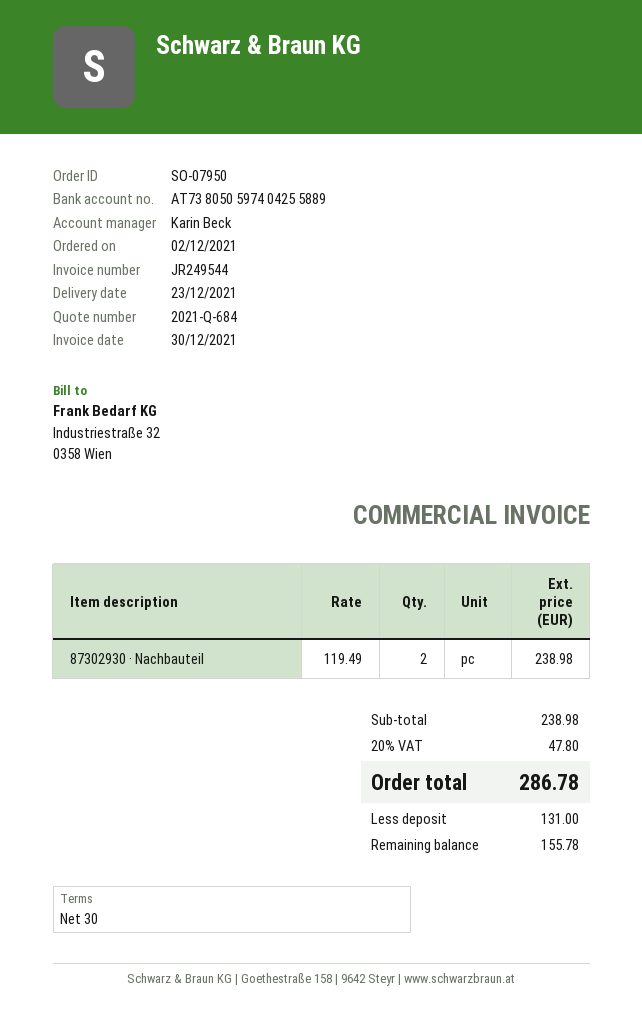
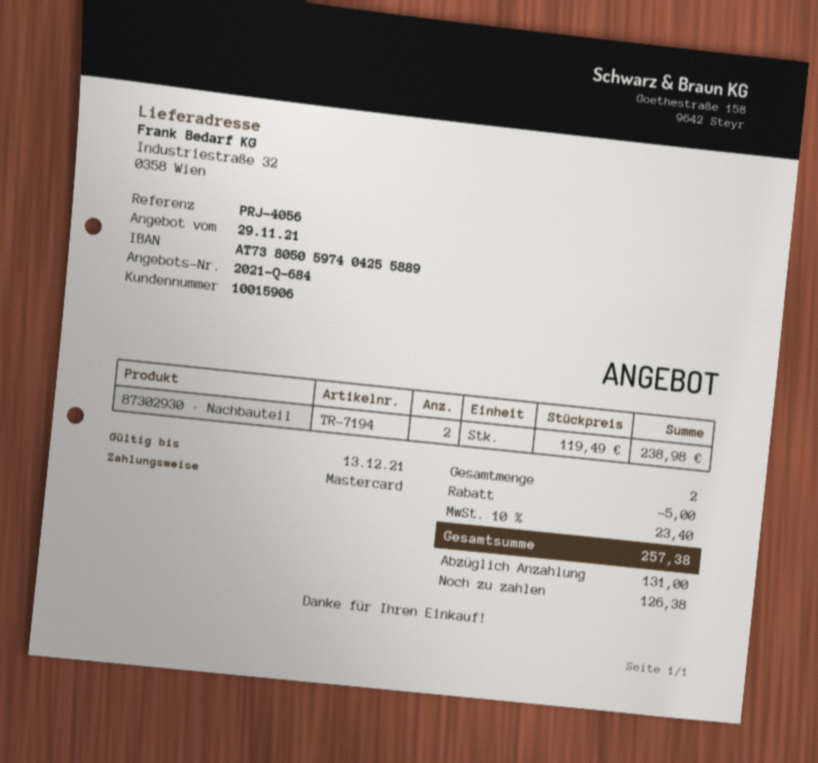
discount: none -> 5.00
tax: 20% = 47.80 -> 10% = 23.40
total: 286.78 -> 257.38
balance: 155.78 -> 126.38

